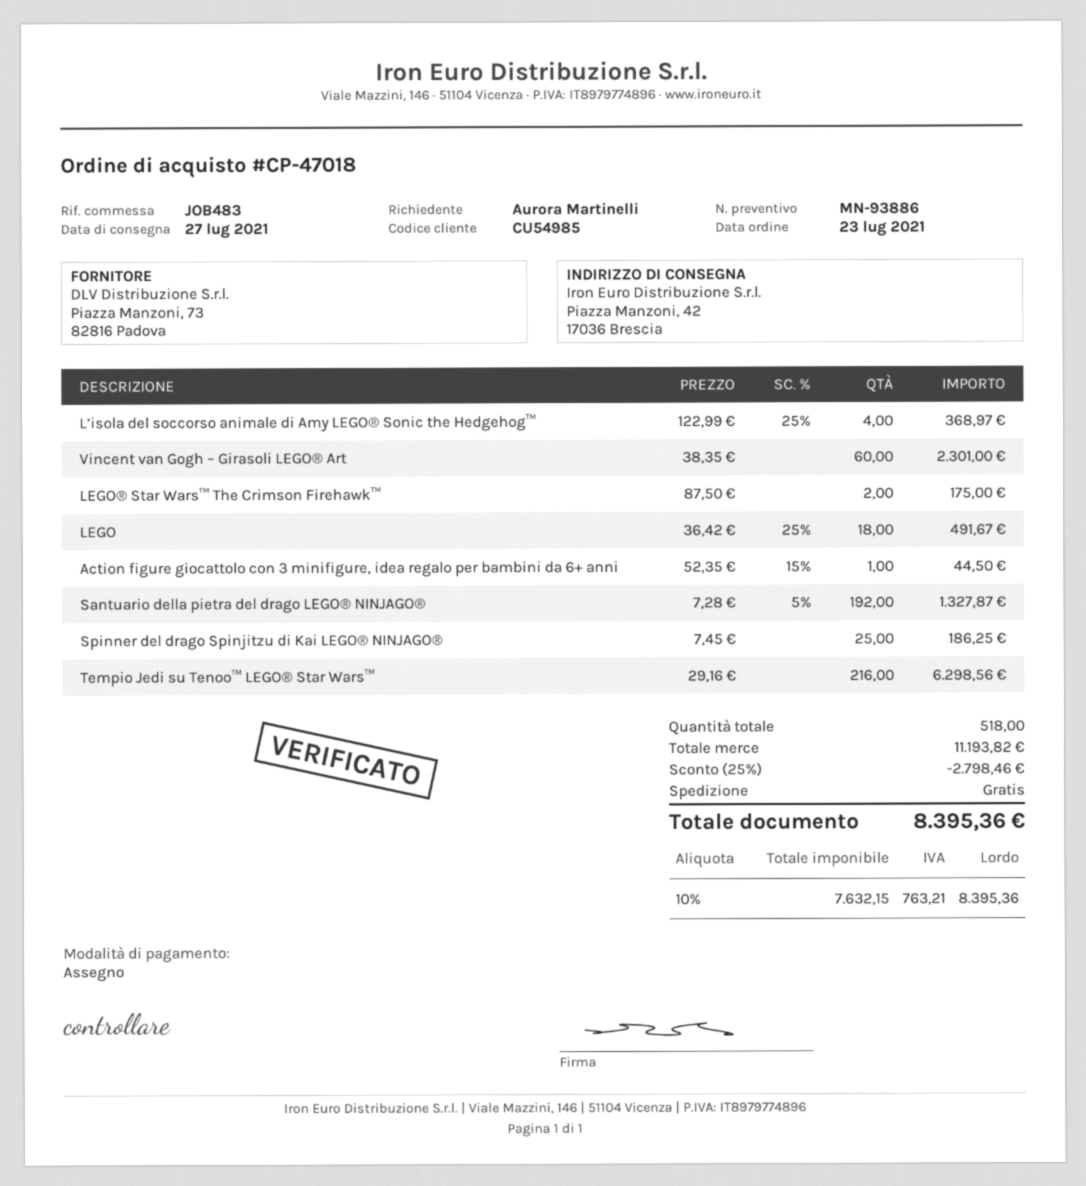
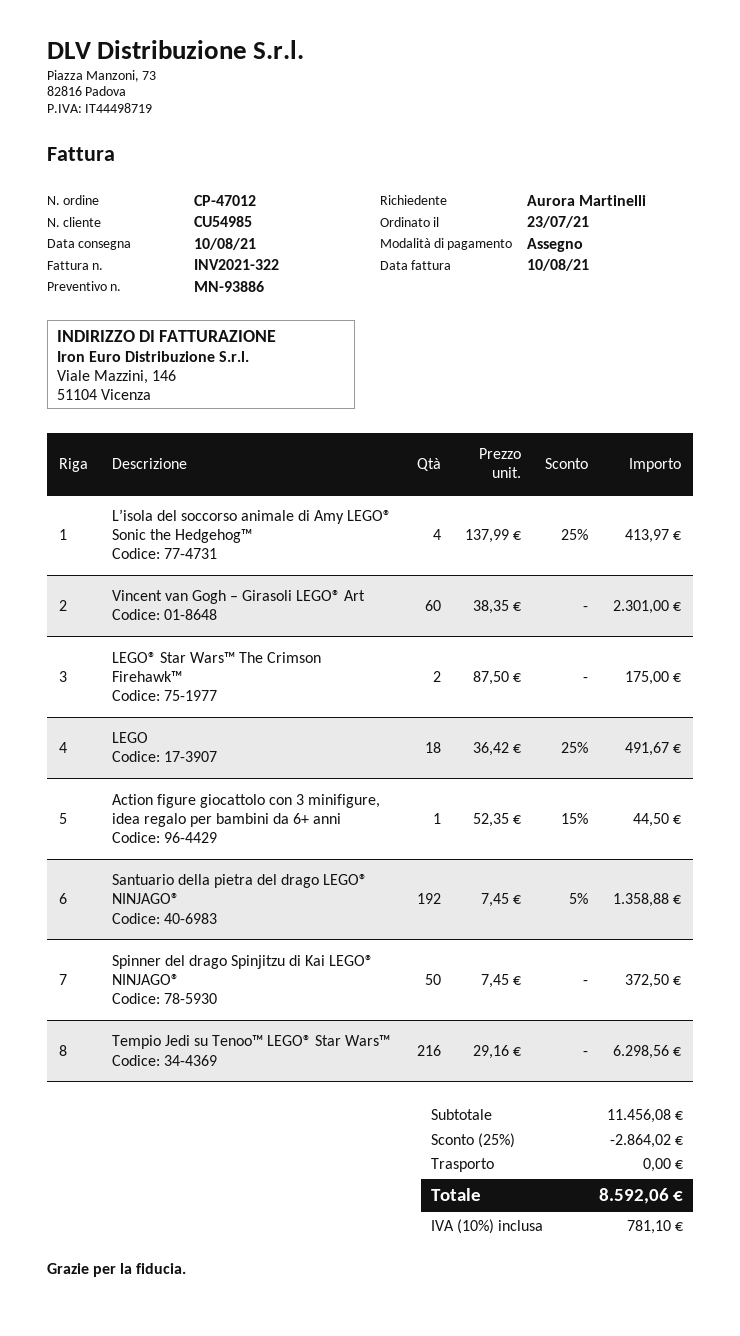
order number: CP-47018 -> CP-47012
delivery date: 2021-07-27 -> 2021-08-10
L’isola del soccorso animale di Amy LEGO® Sonic the Hedgehog™: 4 x 122.99 - 25% = 368.97 -> 4 x 137.99 - 25% = 413.97
Santuario della pietra del drago LEGO® NINJAGO®: 192 x 7.28 - 5% = 1327.87 -> 192 x 7.45 - 5% = 1358.88
Spinner del drago Spinjitzu di Kai LEGO® NINJAGO®: 25 x 7.45 = 186.25 -> 50 x 7.45 = 372.50
subtotal: 11193.82 -> 11456.08
discount: 25% = 2798.46 -> 25% = 2864.02
tax: 10% = 763.21 -> 10% = 781.10
total: 8395.36 -> 8592.06

